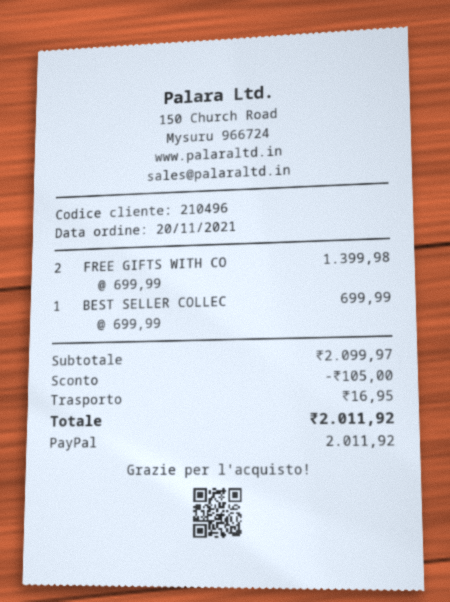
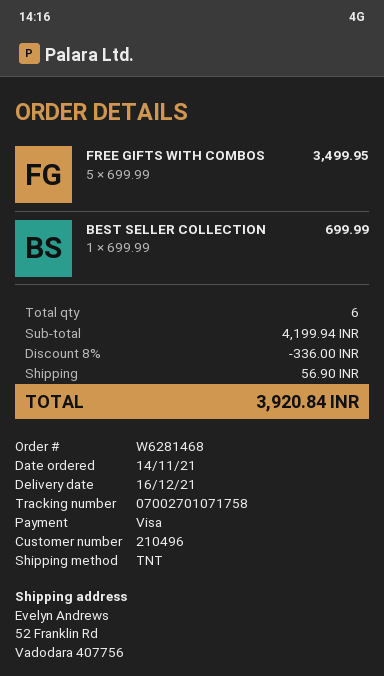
order date: 2021-11-20 -> 2021-11-14
payment method: PayPal -> Visa
FREE GIFTS WITH CO: 2 x 699.99 = 1399.98 -> 5 x 699.99 = 3499.95
subtotal: 2099.97 -> 4199.94
discount: 105.00 -> 336.00
shipping: 16.95 -> 56.90
total: 2011.92 -> 3920.84

